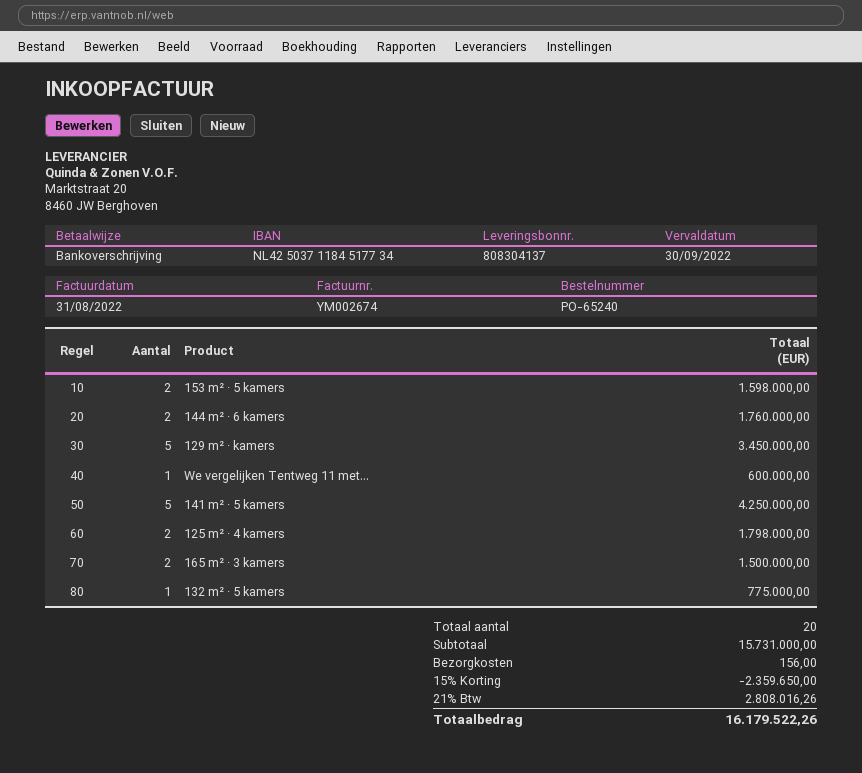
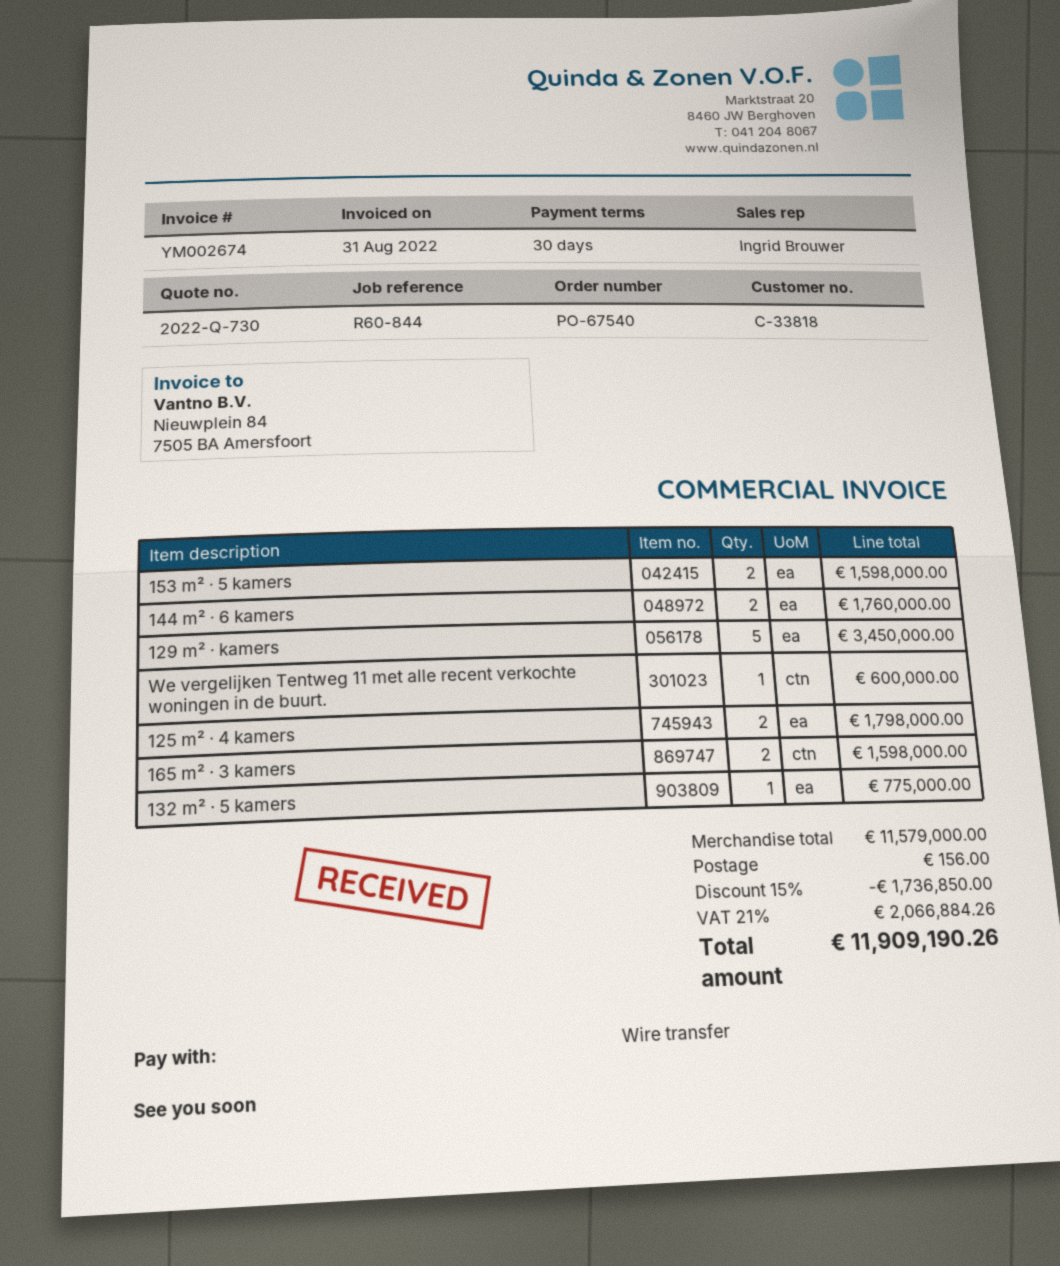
order number: PO-65240 -> PO-67540
141 m² · 5 kamers: 5 for 4250000.00 -> none
165 m² · 3 kamers: 2 for 1500000.00 -> 2 for 1598000.00
subtotal: 15731000.00 -> 11579000.00
discount: 15% = 2359650.00 -> 15% = 1736850.00
tax: 21% = 2808016.26 -> 21% = 2066884.26
total: 16179522.26 -> 11909190.26

